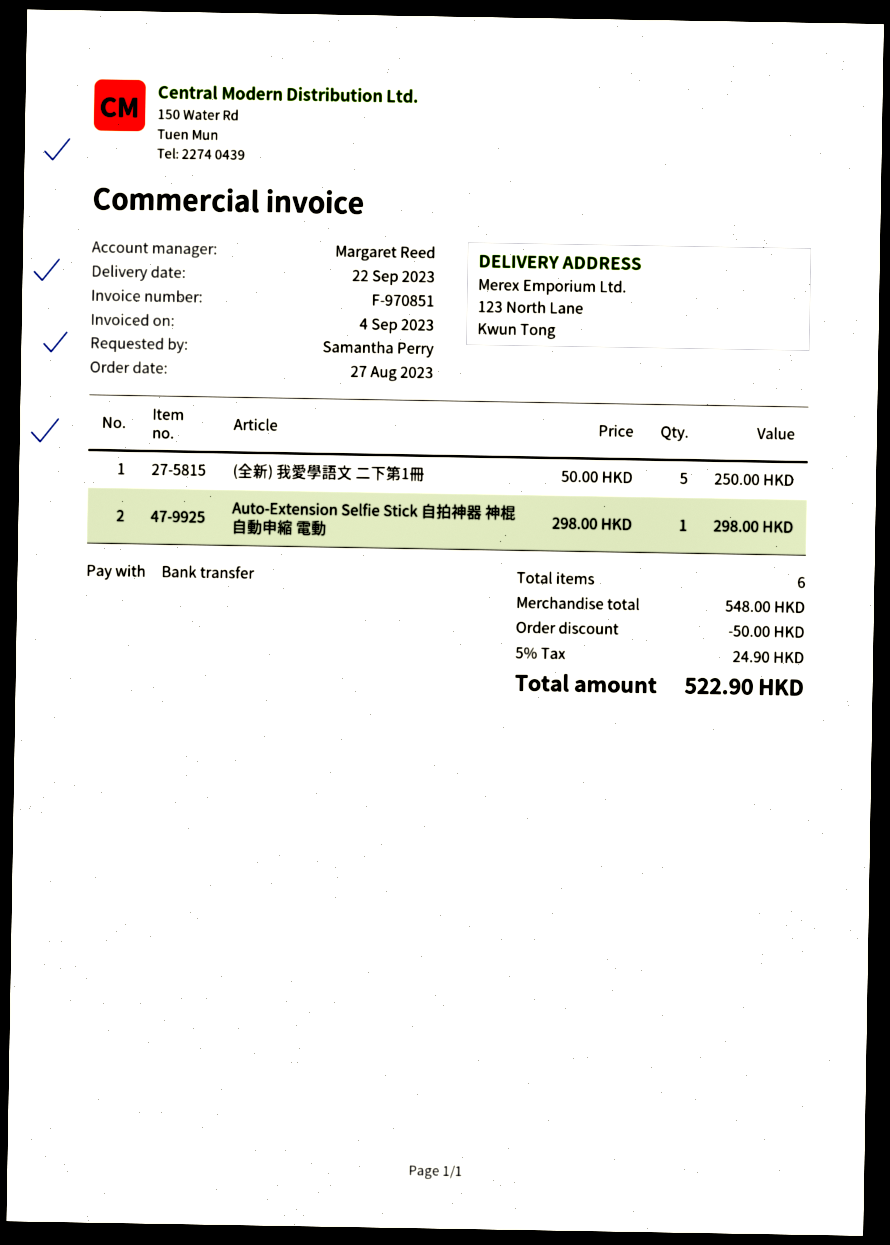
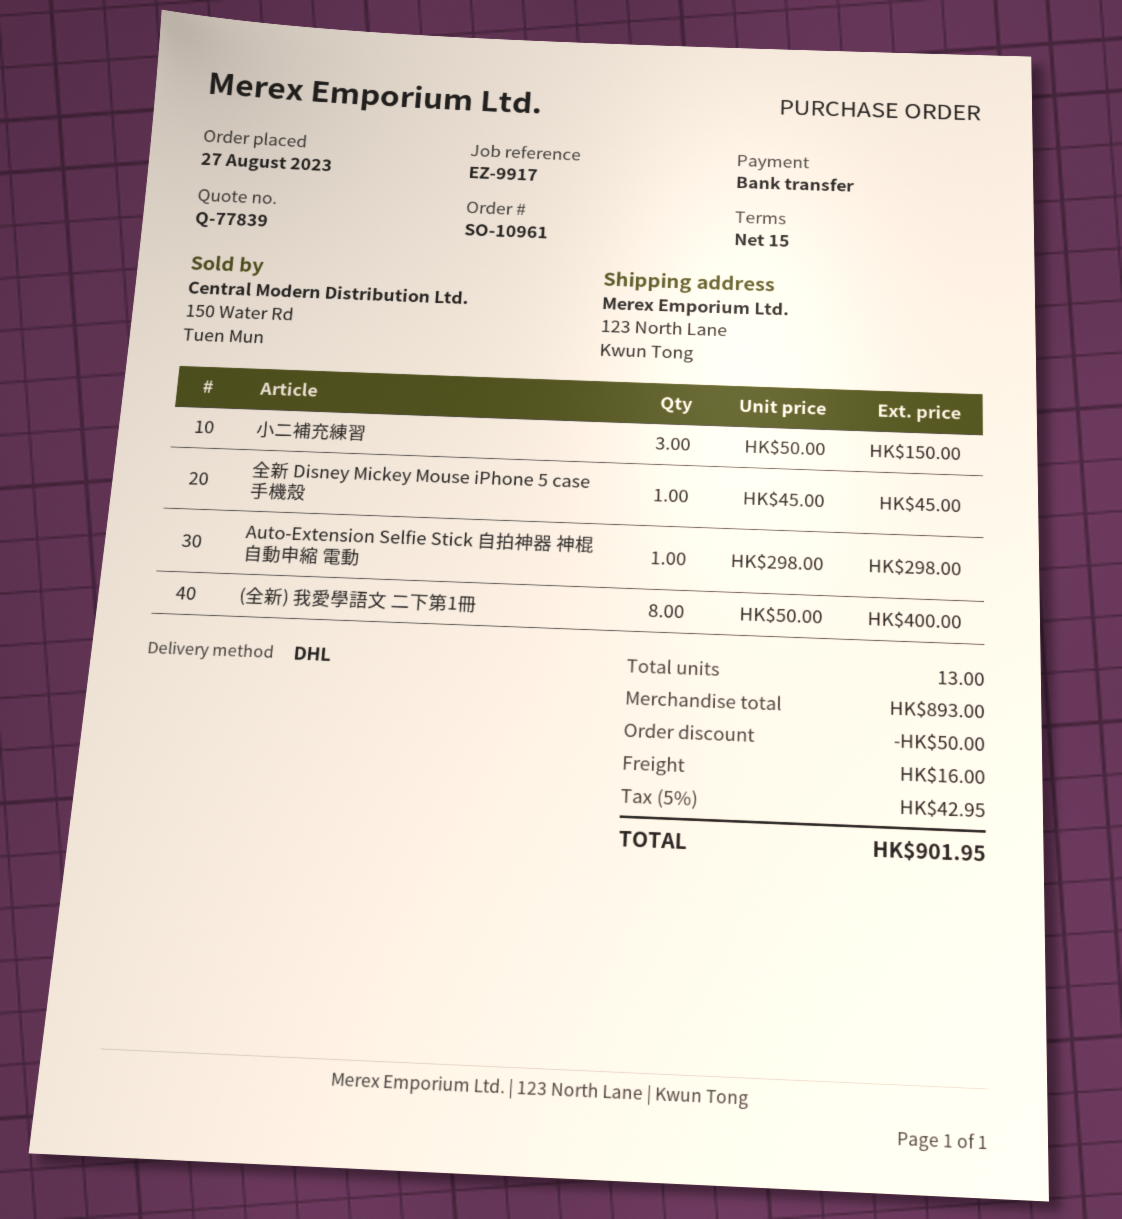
(全新) 我愛學語文 二下第1冊: 5 x 50.00 = 250.00 -> 8 x 50.00 = 400.00
小二補充練習: none -> 3 x 50.00 = 150.00
全新 Disney Mickey Mouse iPhone 5 case 手機殼: none -> 1 x 45.00 = 45.00
total quantity: 6 -> 13
subtotal: 548.00 -> 893.00
shipping: none -> 16.00
tax: 5% = 24.90 -> 5% = 42.95
total: 522.90 -> 901.95

